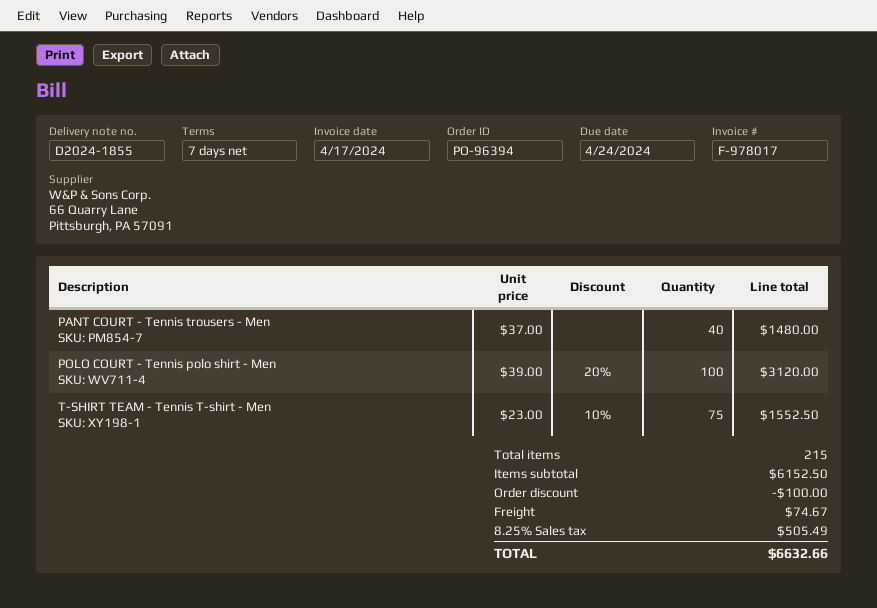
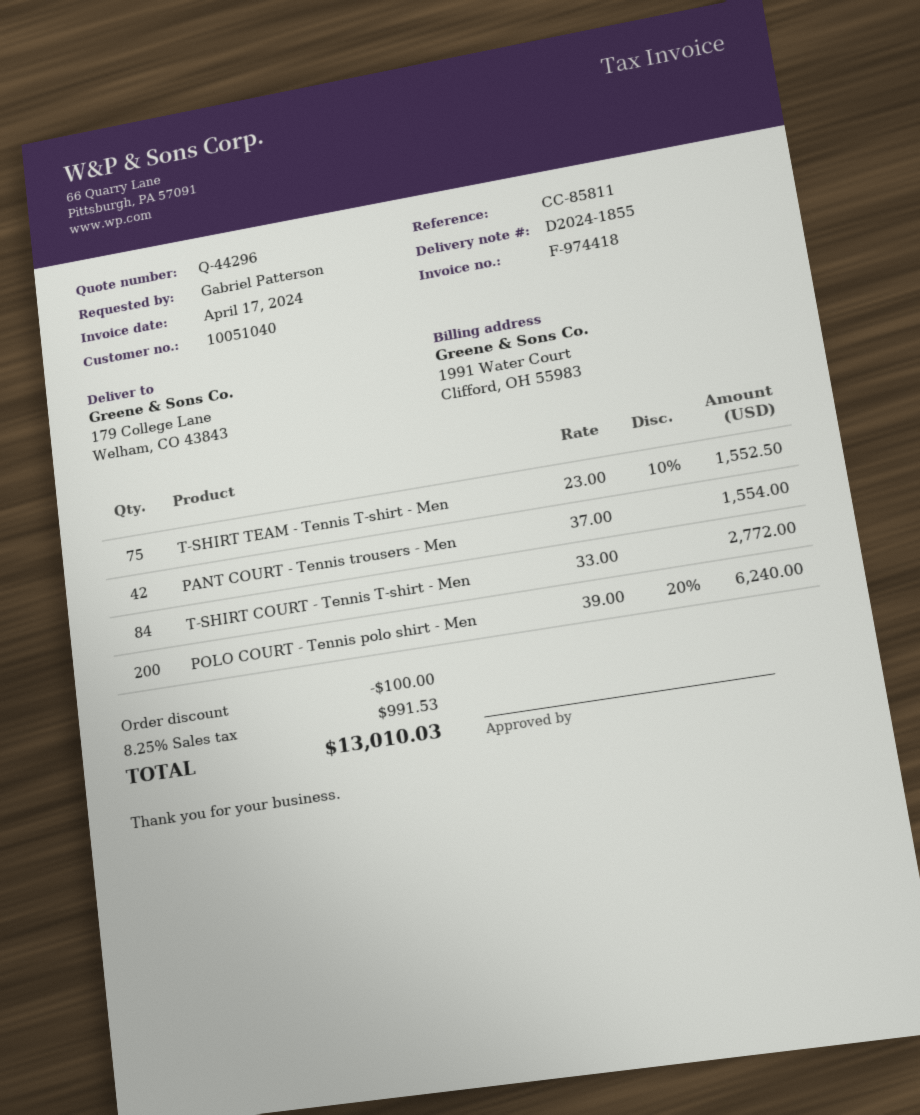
invoice number: F-978017 -> F-974418
PANT COURT - Tennis trousers - Men: 40 x 37.00 = 1480.00 -> 42 x 37.00 = 1554.00
POLO COURT - Tennis polo shirt - Men: 100 x 39.00 - 20% = 3120.00 -> 200 x 39.00 - 20% = 6240.00
T-SHIRT COURT - Tennis T-shirt - Men: none -> 84 x 33.00 = 2772.00
shipping: 74.67 -> none
tax: 8.25% = 505.49 -> 8.25% = 991.53
total: 6632.66 -> 13010.03

